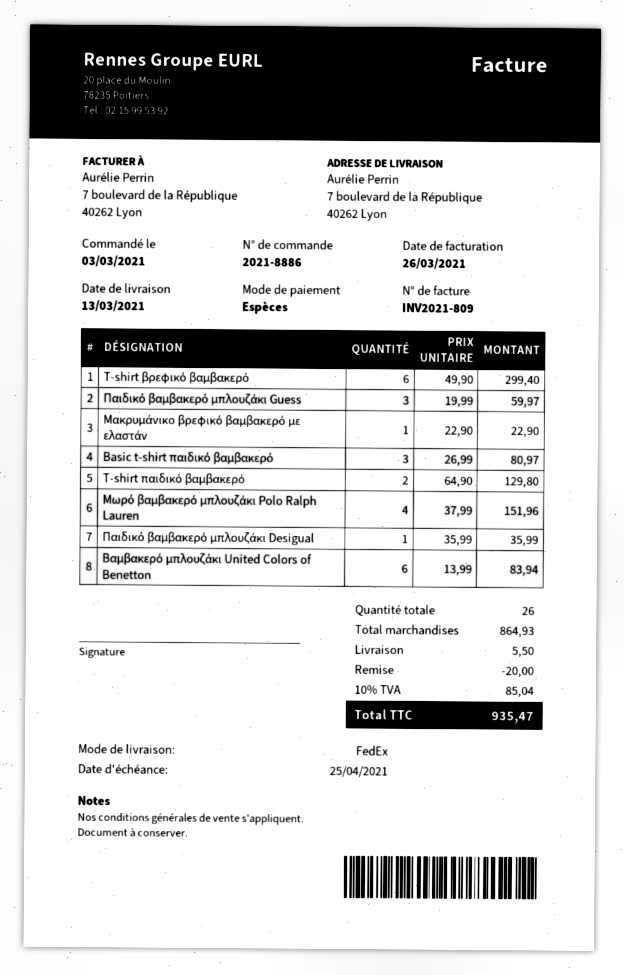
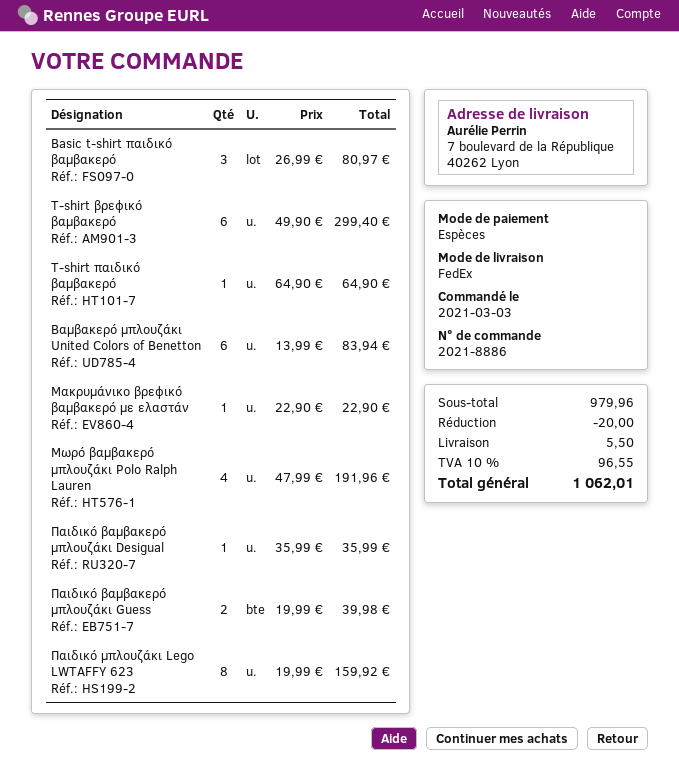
Παιδικό βαμβακερό μπλουζάκι Guess: 3 x 19.99 = 59.97 -> 2 x 19.99 = 39.98
T-shirt παιδικό βαμβακερό: 2 x 64.90 = 129.80 -> 1 x 64.90 = 64.90
Μωρό βαμβακερό μπλουζάκι Polo Ralph Lauren: 4 x 37.99 = 151.96 -> 4 x 47.99 = 191.96
Παιδικό μπλουζάκι Lego LWTAFFY 623: none -> 8 x 19.99 = 159.92
subtotal: 864.93 -> 979.96
tax: 10% = 85.04 -> 10% = 96.55
total: 935.47 -> 1062.01

